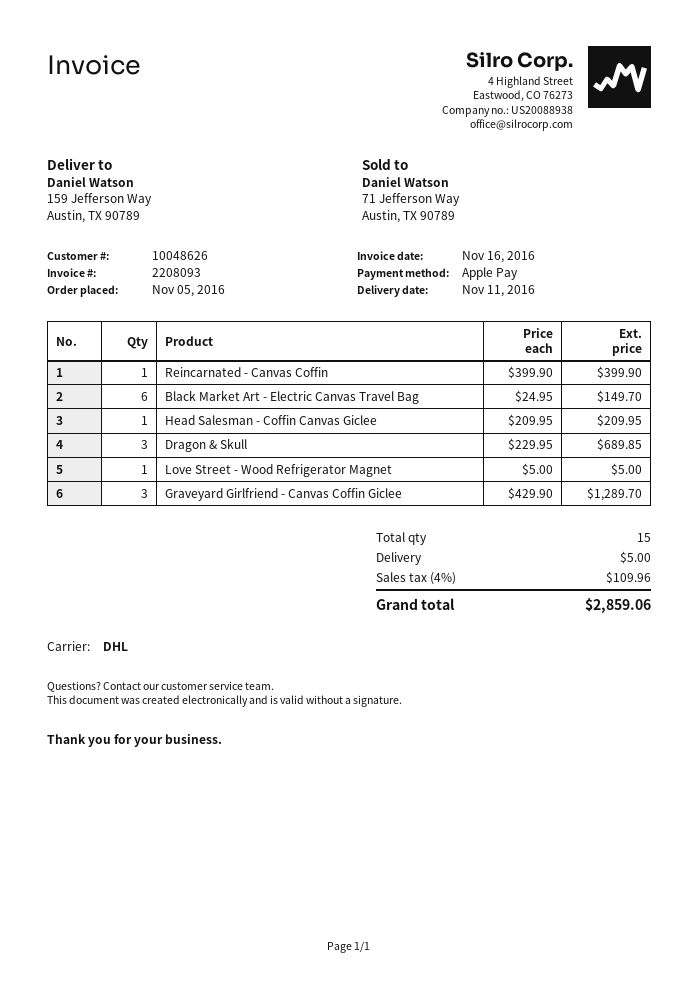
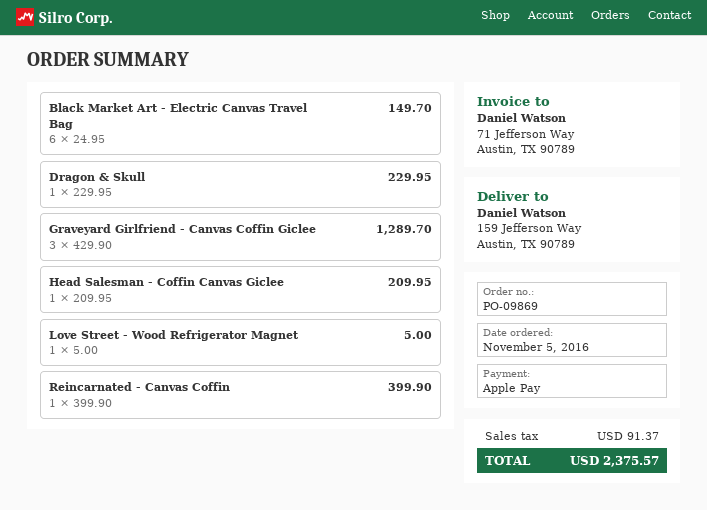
Dragon & Skull: 3 x 229.95 = 689.85 -> 1 x 229.95 = 229.95
shipping: 5.00 -> none
tax: 109.96 -> 91.37
total: 2859.06 -> 2375.57

